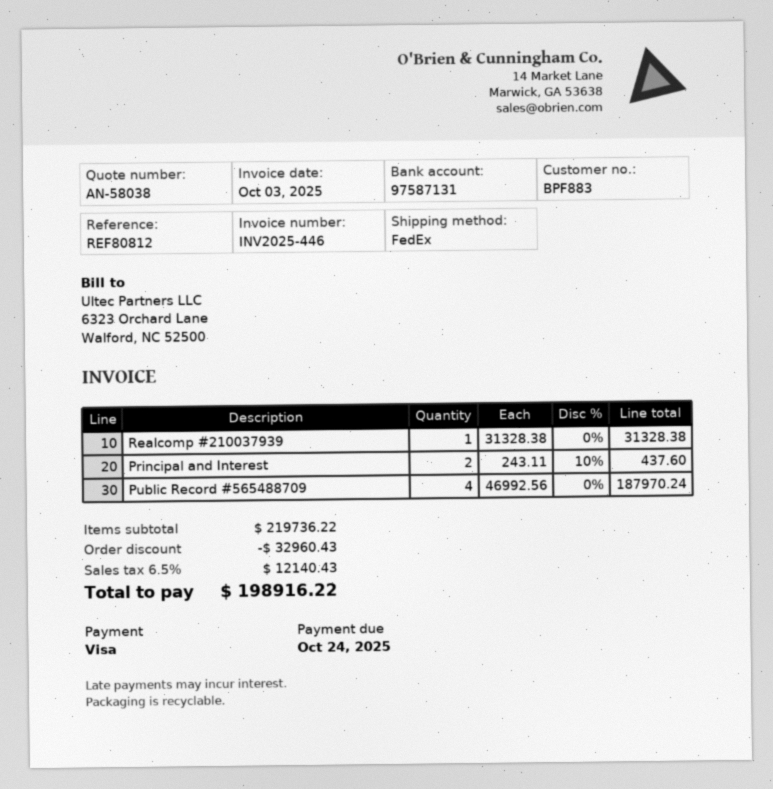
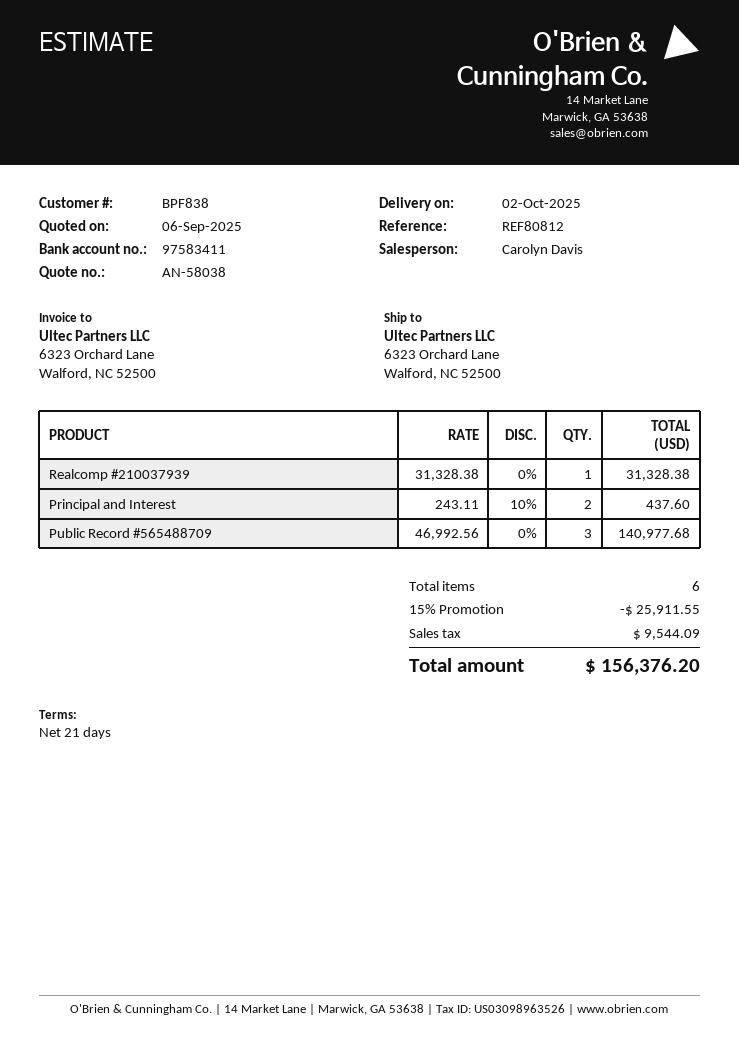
customer number: BPF883 -> BPF838
bank account: 97587131 -> 97583411
Public Record #565488709: 4 x 46992.56 = 187970.24 -> 3 x 46992.56 = 140977.68
discount: 32960.43 -> 25911.55
tax: 12140.43 -> 9544.09
total: 198916.22 -> 156376.20

